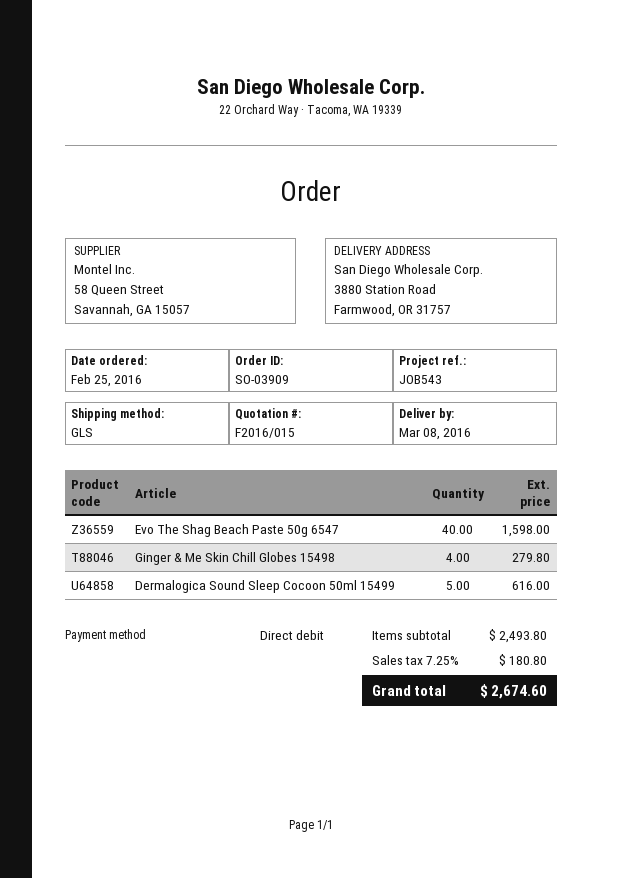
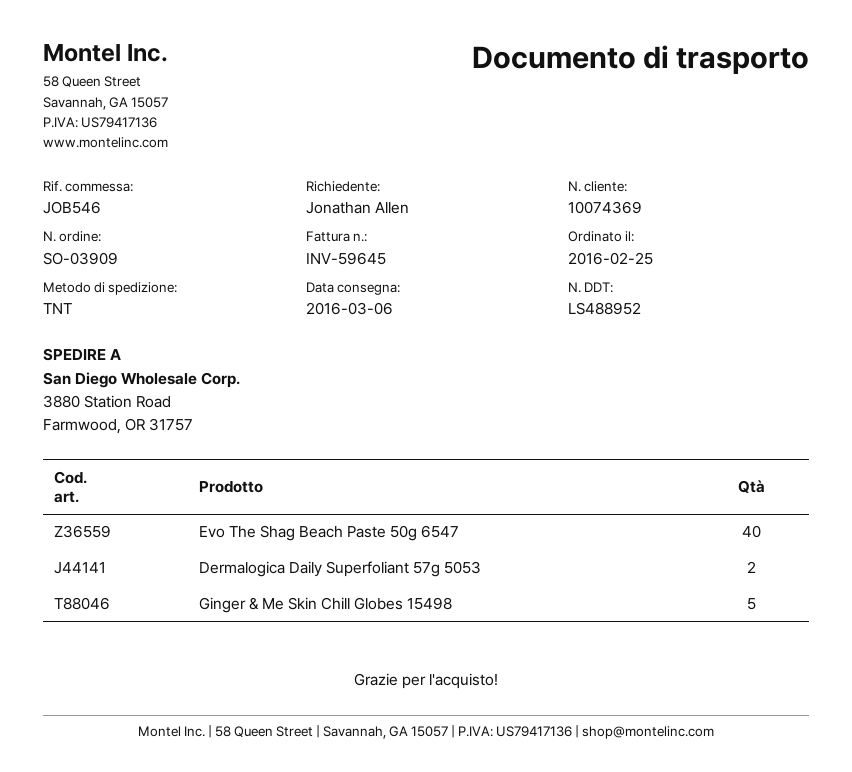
delivery date: 2016-03-08 -> 2016-03-06
reference: JOB543 -> JOB546
shipping method: GLS -> TNT
Ginger & Me Skin Chill Globes 15498: 4 -> 5
Dermalogica Sound Sleep Cocoon 50ml 15499: 5 -> none
Dermalogica Daily Superfoliant 57g 5053: none -> 2

